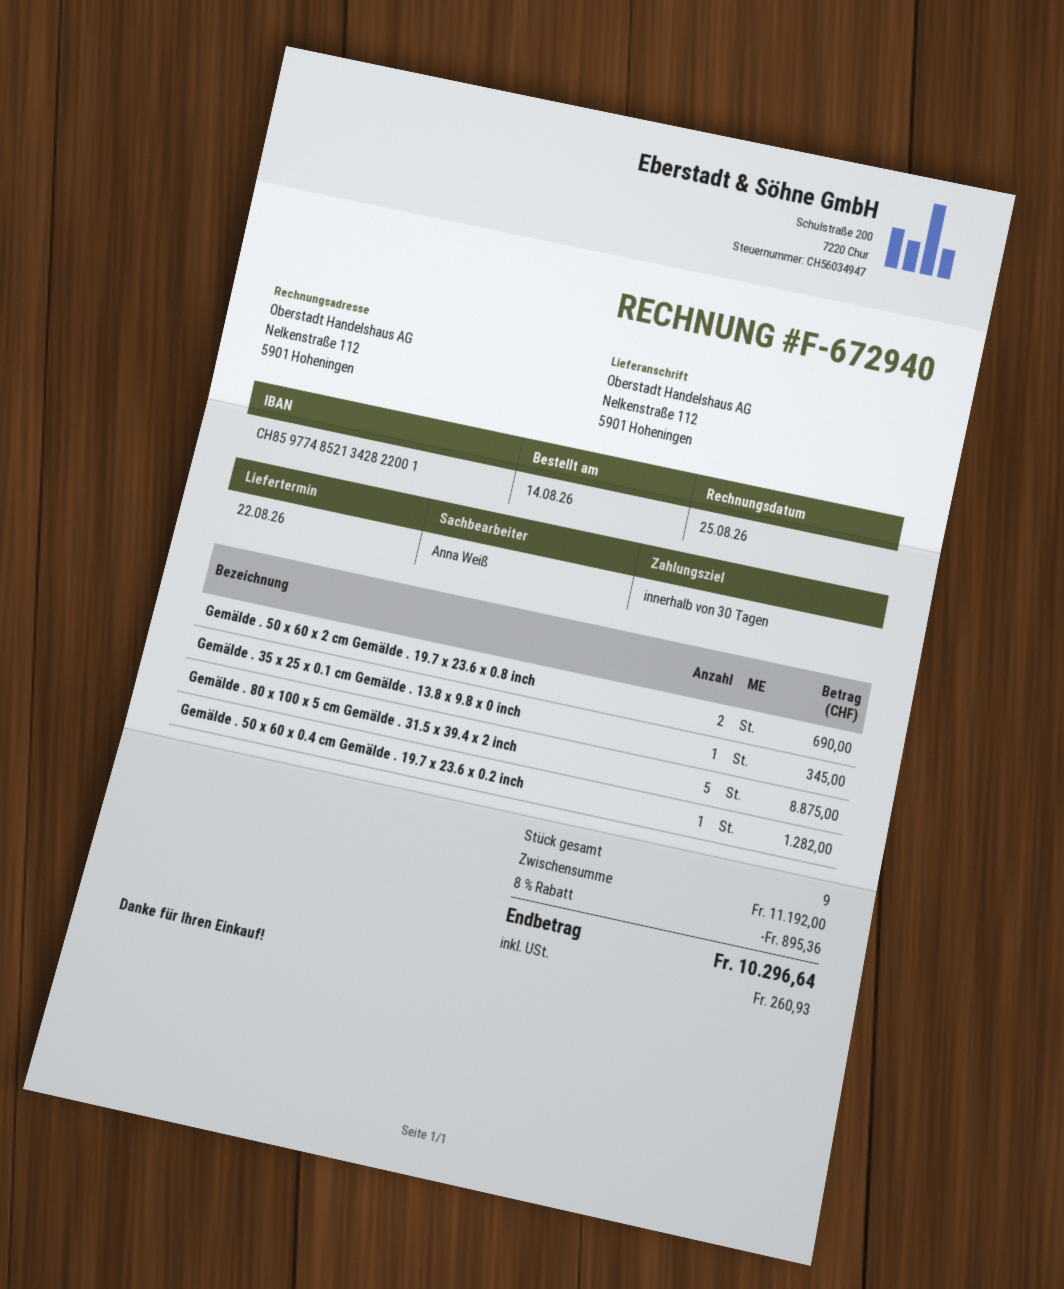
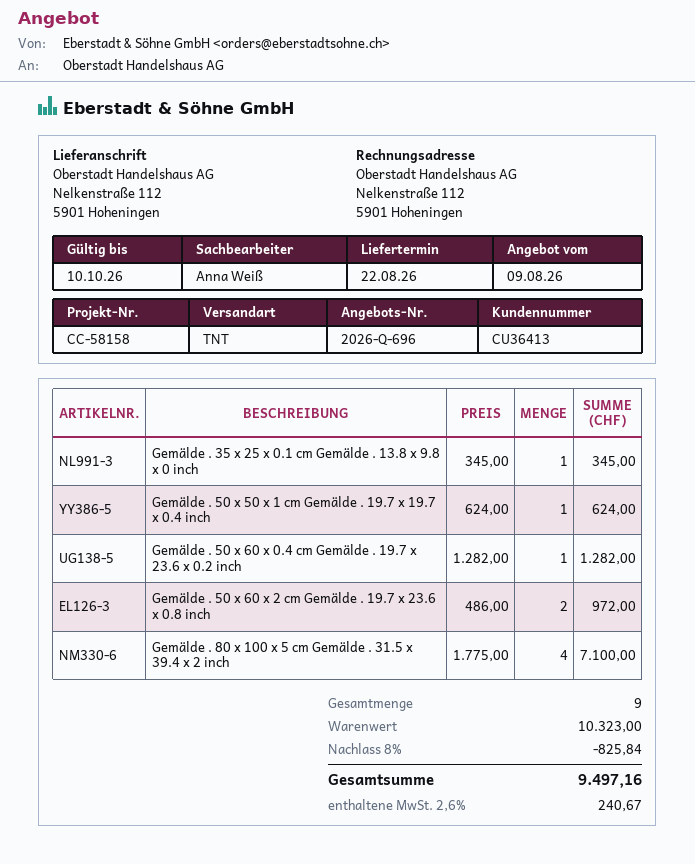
Gemälde . 50 x 60 x 2 cm Gemälde . 19.7 x 23.6 x 0.8 inch: 2 for 690.00 -> 2 for 972.00
Gemälde . 80 x 100 x 5 cm Gemälde . 31.5 x 39.4 x 2 inch: 5 for 8875.00 -> 4 for 7100.00
Gemälde . 50 x 50 x 1 cm Gemälde . 19.7 x 19.7 x 0.4 inch: none -> 1 for 624.00
subtotal: 11192.00 -> 10323.00
discount: 8% = 895.36 -> 8% = 825.84
tax: 260.93 -> 240.67
total: 10296.64 -> 9497.16

